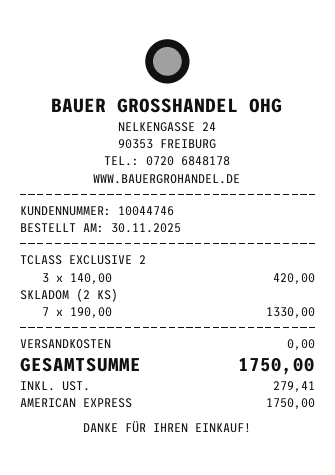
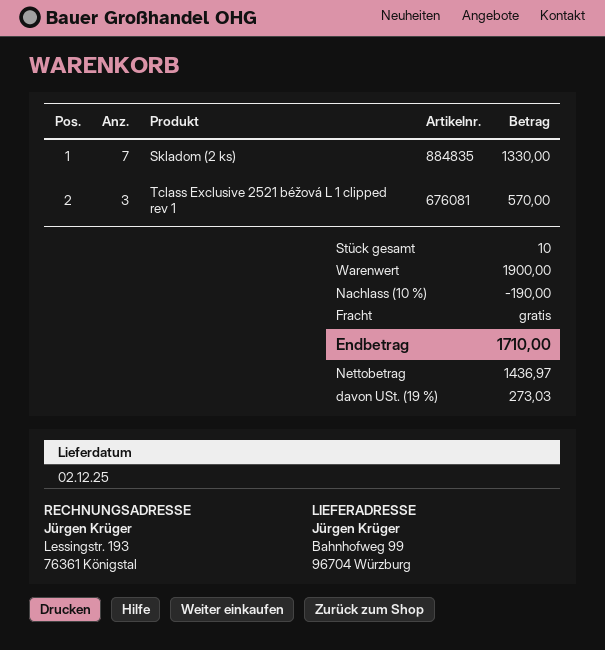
TCLASS EXCLUSIVE 2: 3 for 420.00 -> 3 for 570.00
discount: none -> 10% = 190.00
tax: 279.41 -> 273.03
total: 1750.00 -> 1710.00

